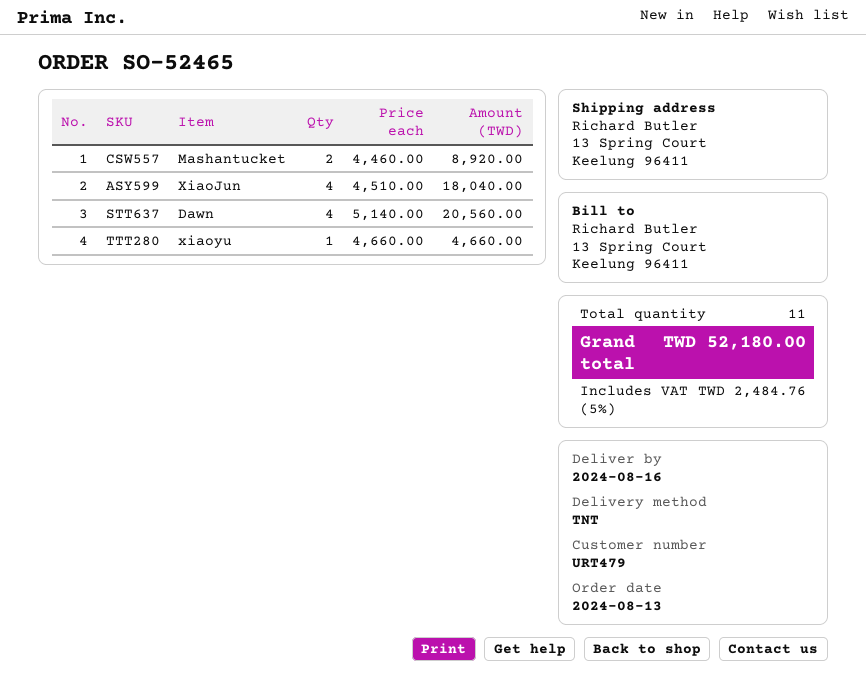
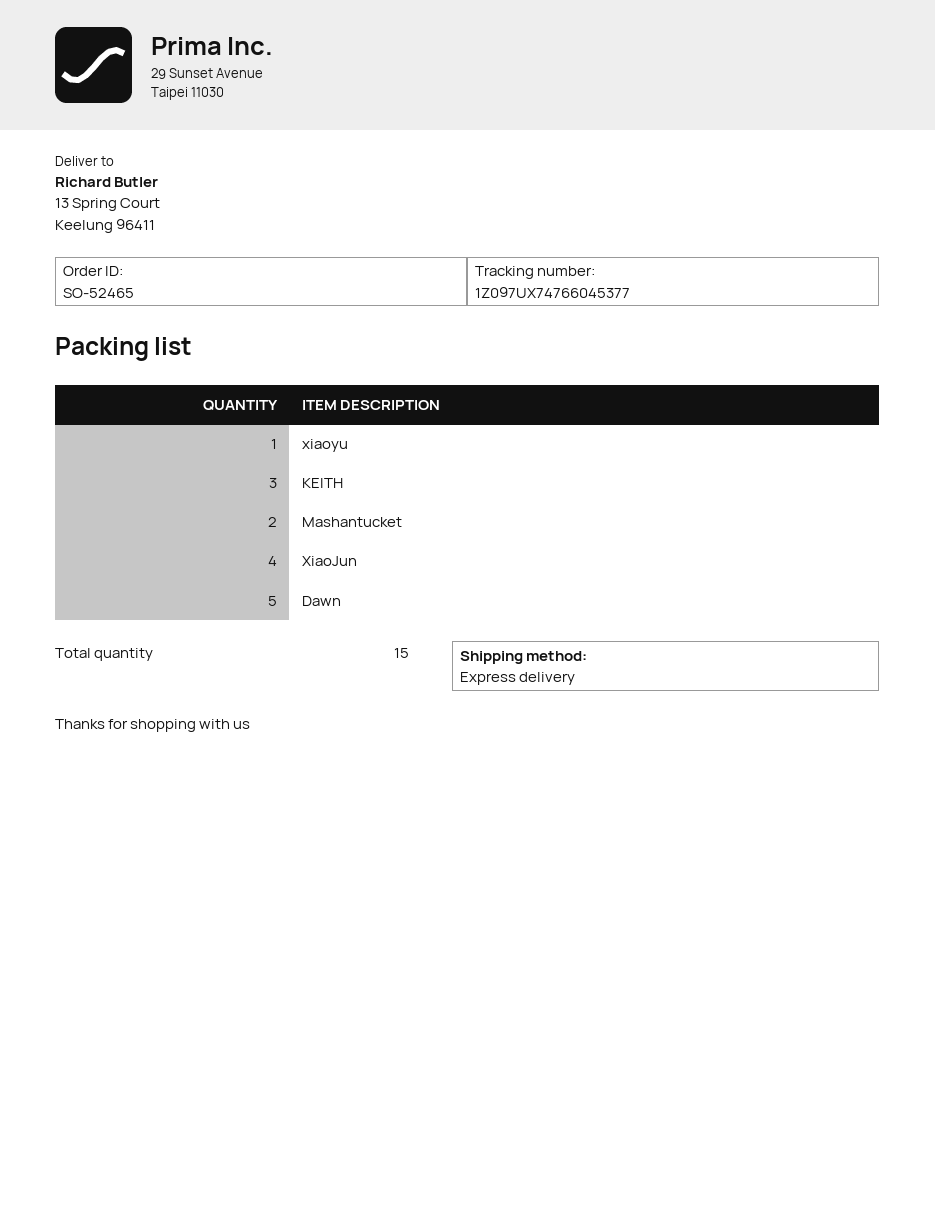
shipping method: TNT -> express
Dawn: 4 -> 5
KEITH: none -> 3
total quantity: 11 -> 15

